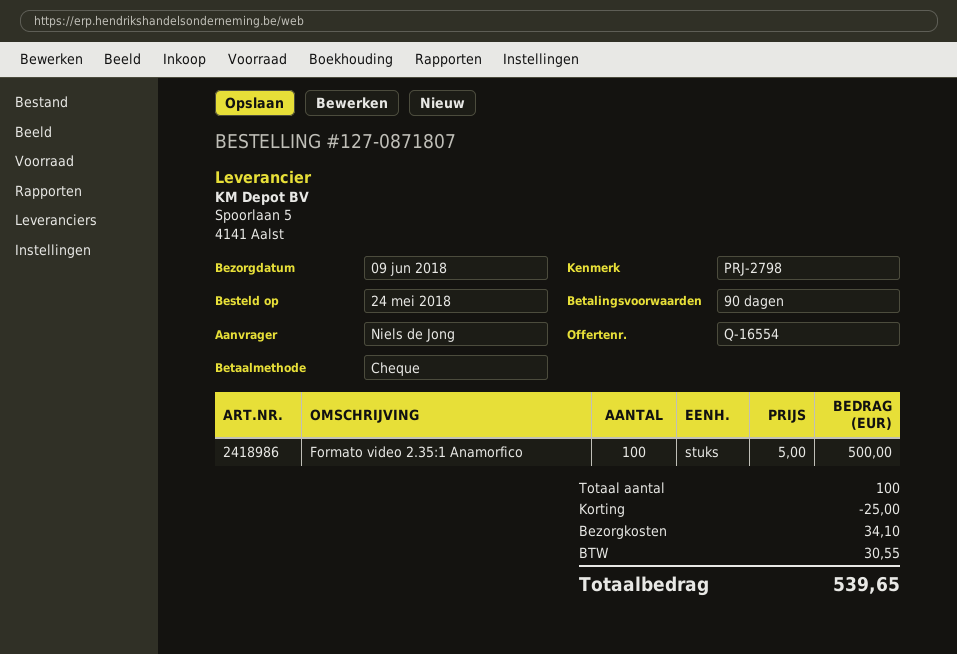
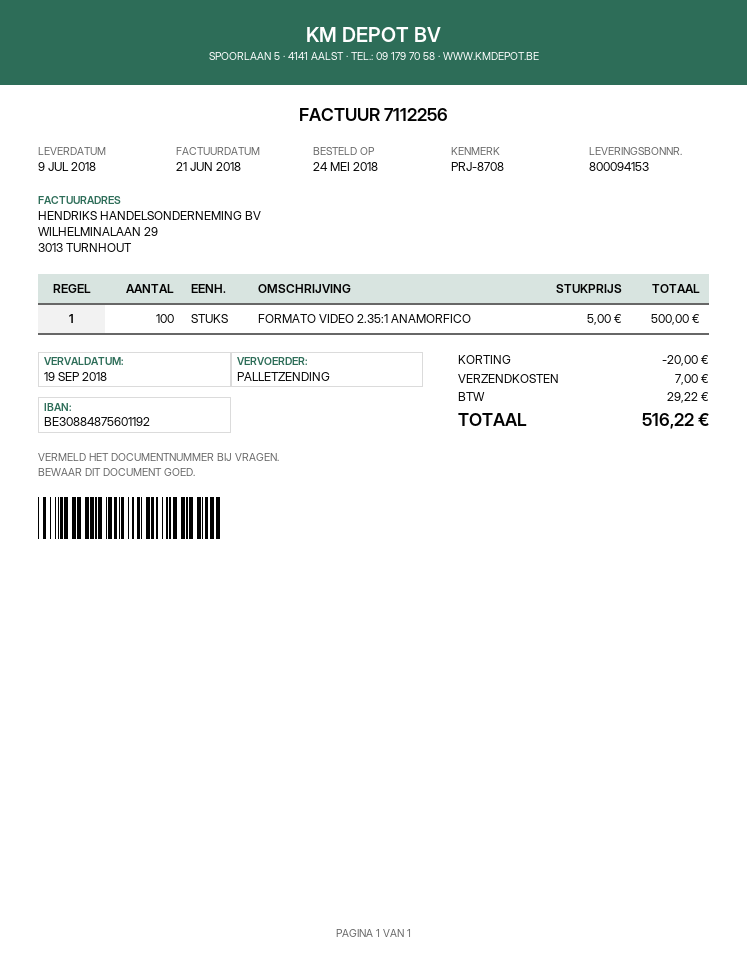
delivery date: 2018-06-09 -> 2018-07-09
reference: PRJ-2798 -> PRJ-8708
discount: 25.00 -> 20.00
shipping: 34.10 -> 7.00
tax: 30.55 -> 29.22
total: 539.65 -> 516.22

